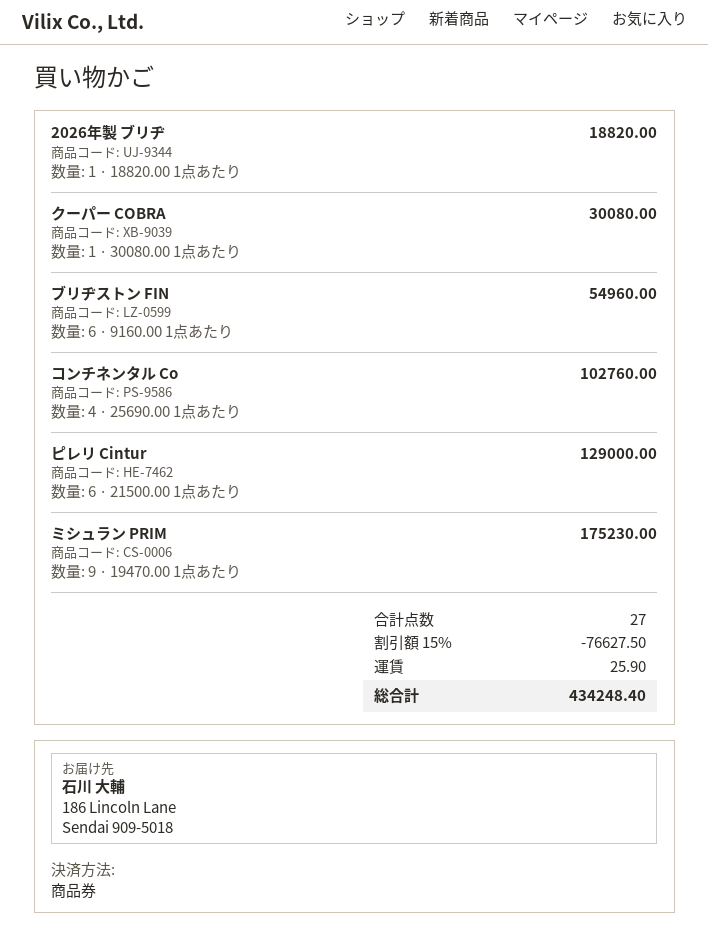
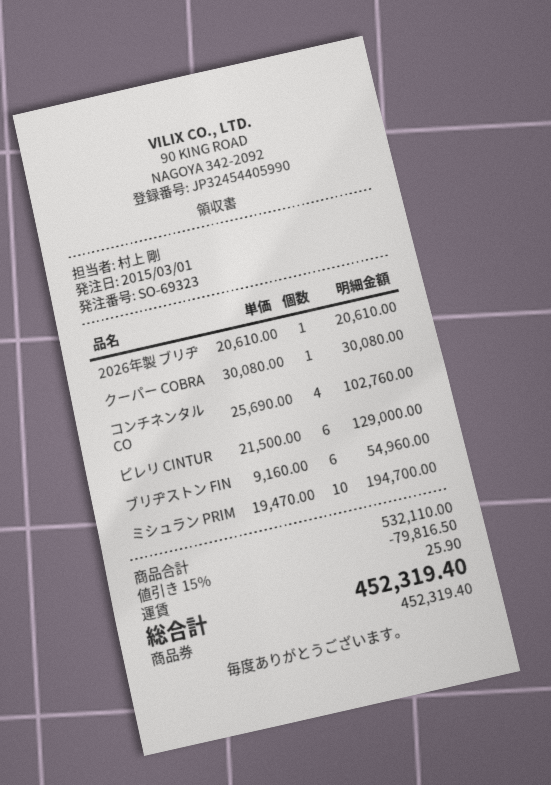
2026年製 ブリヂ: 1 x 18820.00 = 18820.00 -> 1 x 20610.00 = 20610.00
ミシュラン PRIM: 9 x 19470.00 = 175230.00 -> 10 x 19470.00 = 194700.00
discount: 15% = 76627.50 -> 15% = 79816.50
total: 434248.40 -> 452319.40

